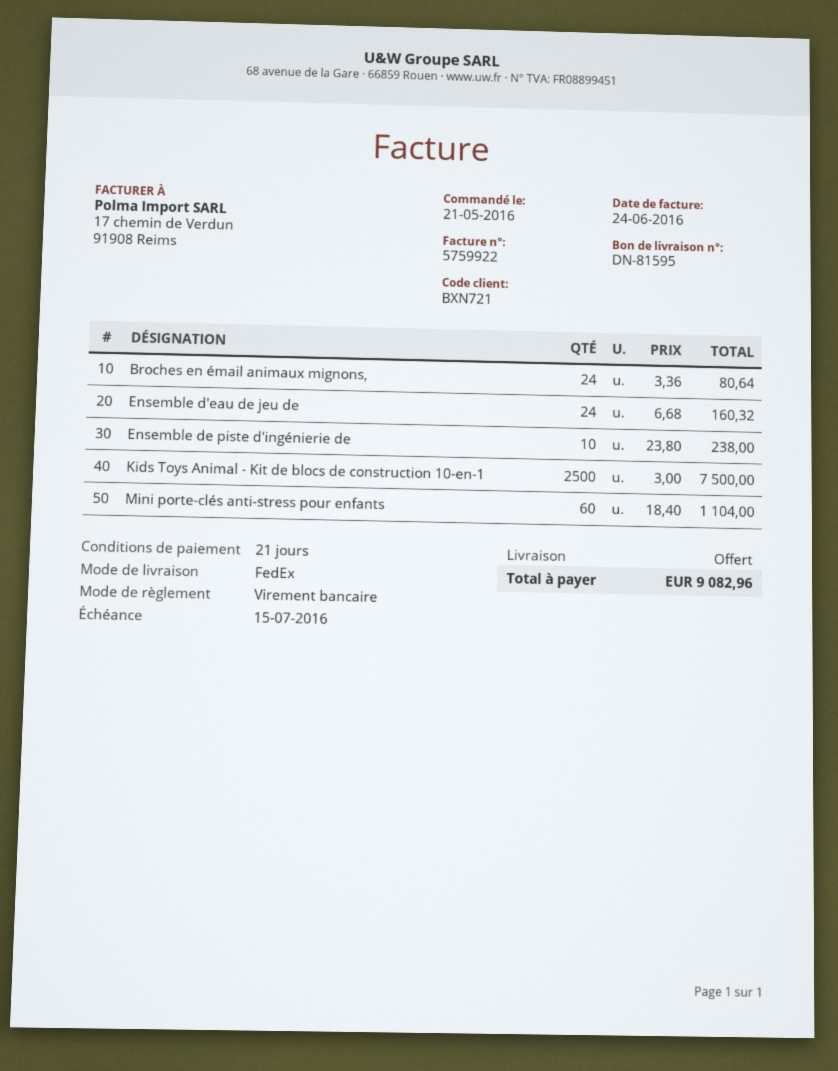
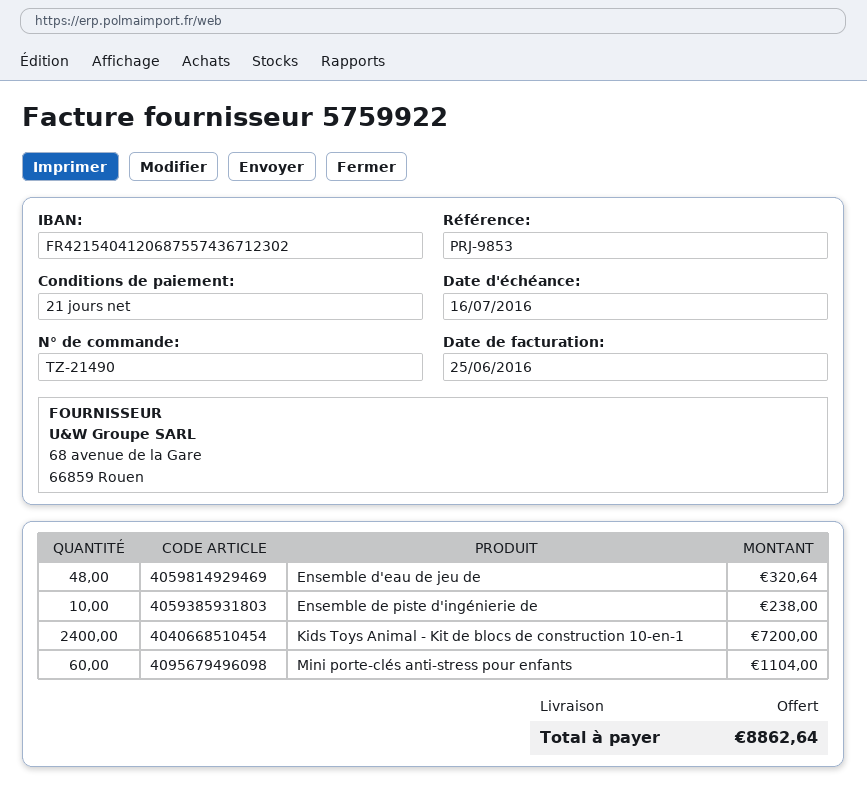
invoice date: 2016-06-24 -> 2016-06-25
due date: 2016-07-15 -> 2016-07-16
Broches en émail animaux mignons,: 24 for 80.64 -> none
Ensemble d'eau de jeu de: 24 for 160.32 -> 48 for 320.64
Kids Toys Animal - Kit de blocs de construction 10-en-1: 2500 for 7500.00 -> 2400 for 7200.00
total: 9082.96 -> 8862.64

